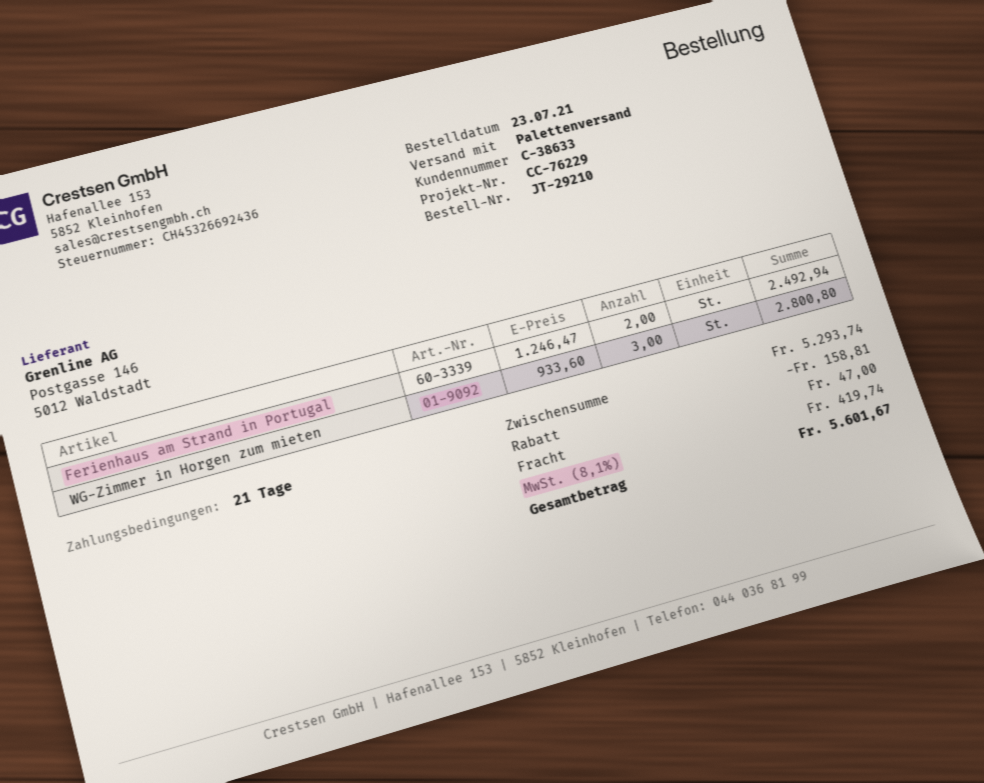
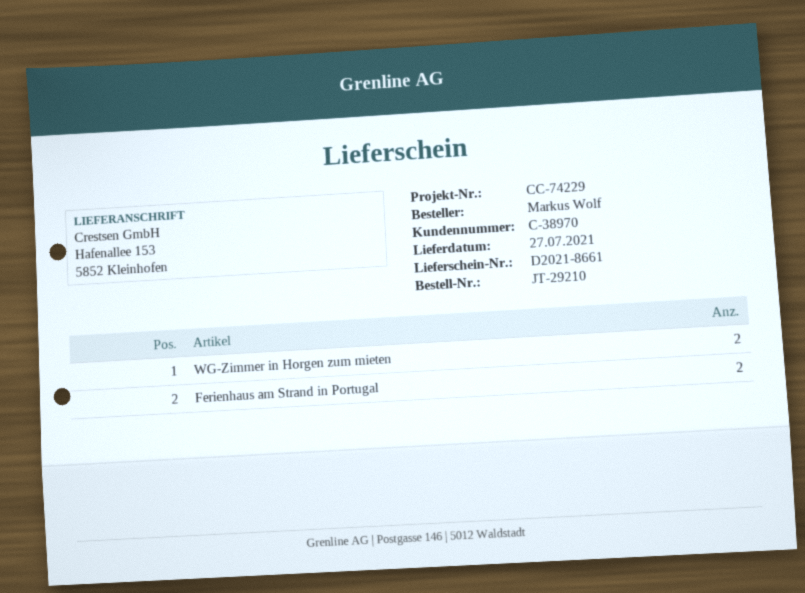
customer number: C-38633 -> C-38970
reference: CC-76229 -> CC-74229
WG-Zimmer in Horgen zum mieten: 3 -> 2

